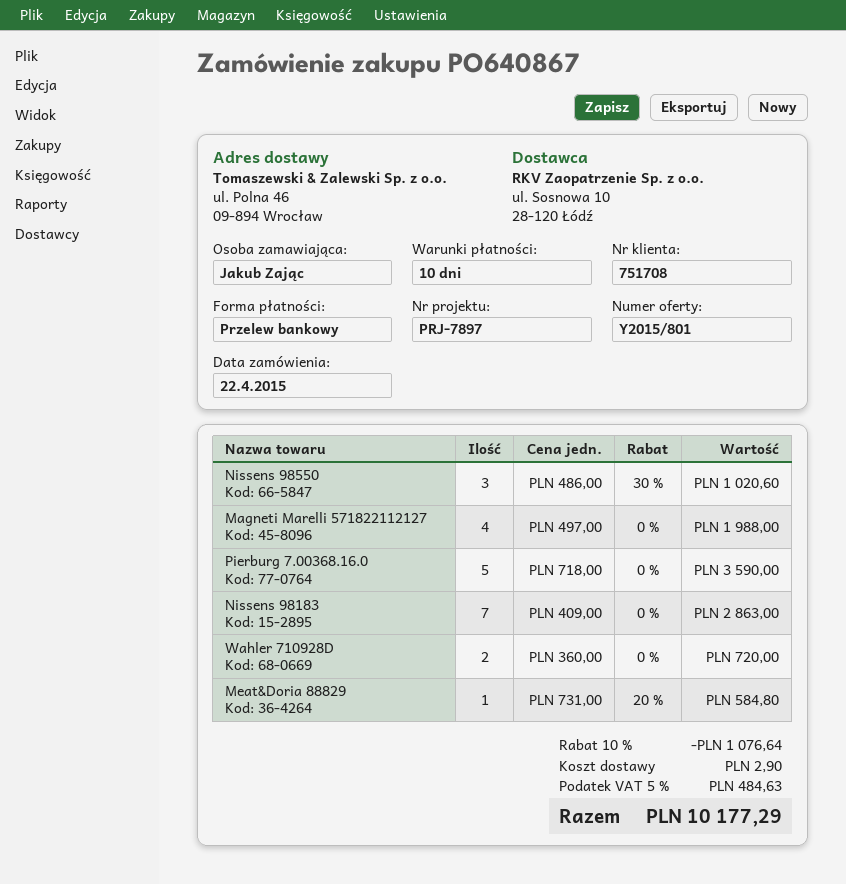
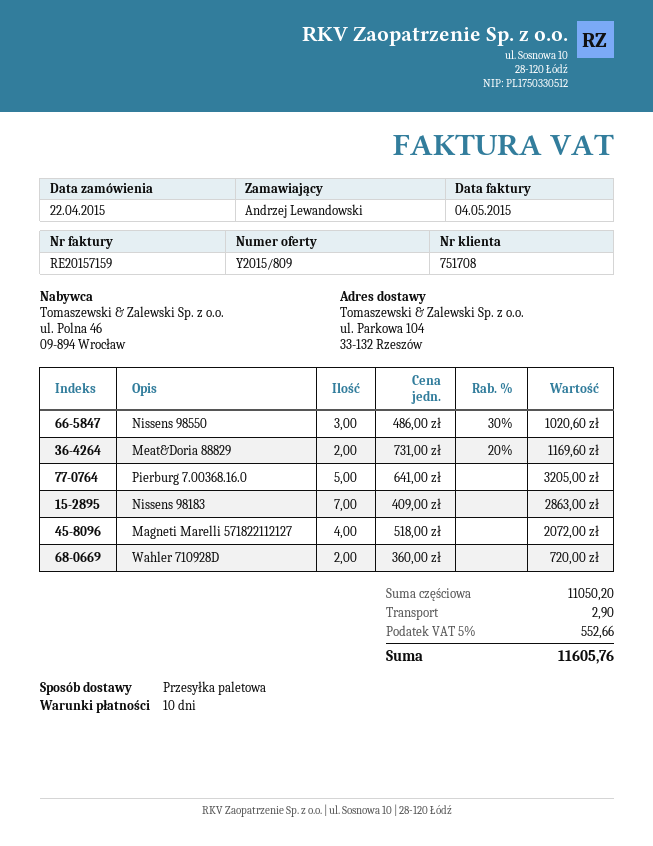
quote number: Y2015/801 -> Y2015/809
ordered by: Jakub Zając -> Andrzej Lewandowski
ship to: ul. Polna 46, 09-894 Wrocław -> ul. Parkowa 104, 33-132 Rzeszów
Magneti Marelli 571822112127: 4 x 497.00 = 1988.00 -> 4 x 518.00 = 2072.00
Pierburg 7.00368.16.0: 5 x 718.00 = 3590.00 -> 5 x 641.00 = 3205.00
Meat&Doria 88829: 1 x 731.00 - 20% = 584.80 -> 2 x 731.00 - 20% = 1169.60
discount: 10% = 1076.64 -> none
tax: 5% = 484.63 -> 5% = 552.66
total: 10177.29 -> 11605.76

